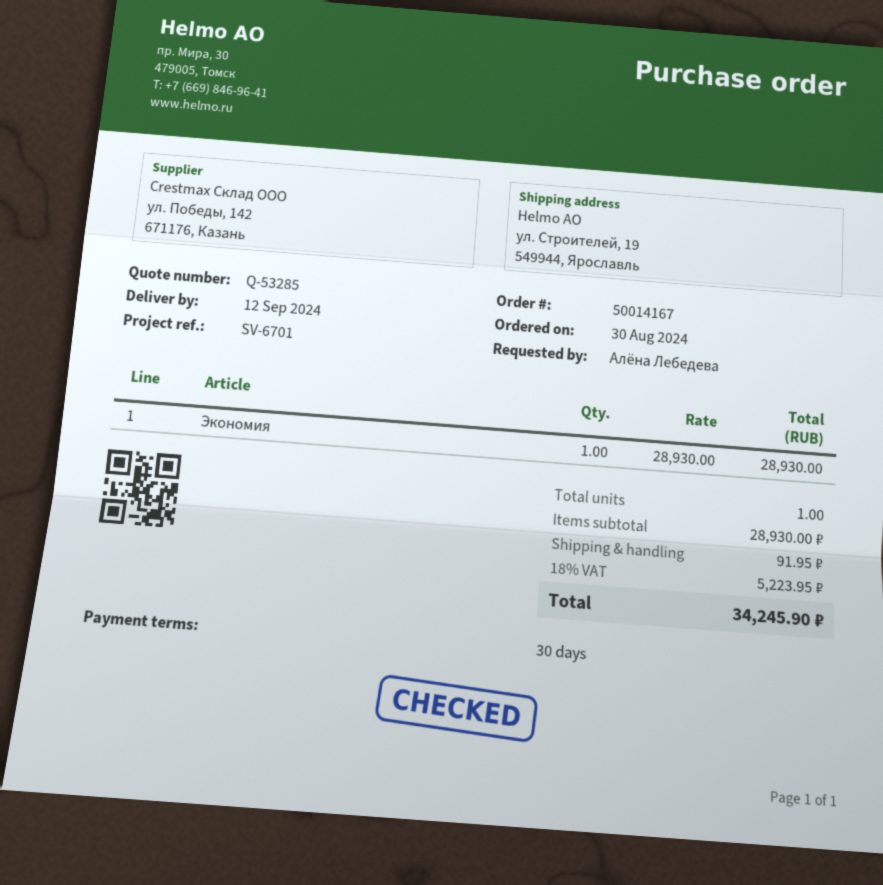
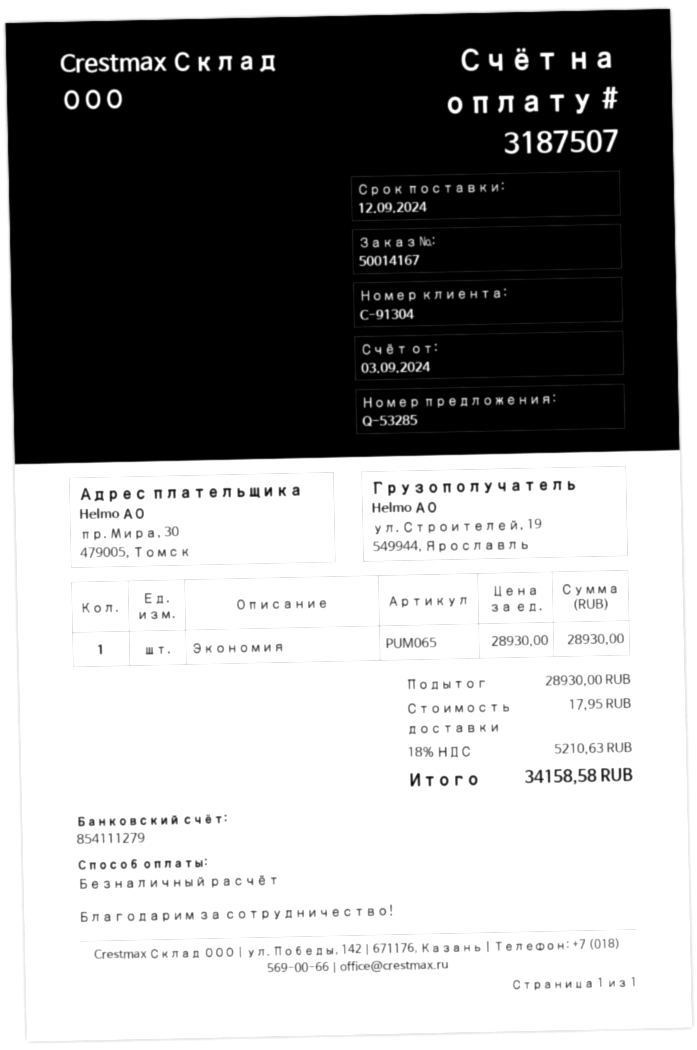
shipping: 91.95 -> 17.95
tax: 18% = 5223.95 -> 18% = 5210.63
total: 34245.90 -> 34158.58

